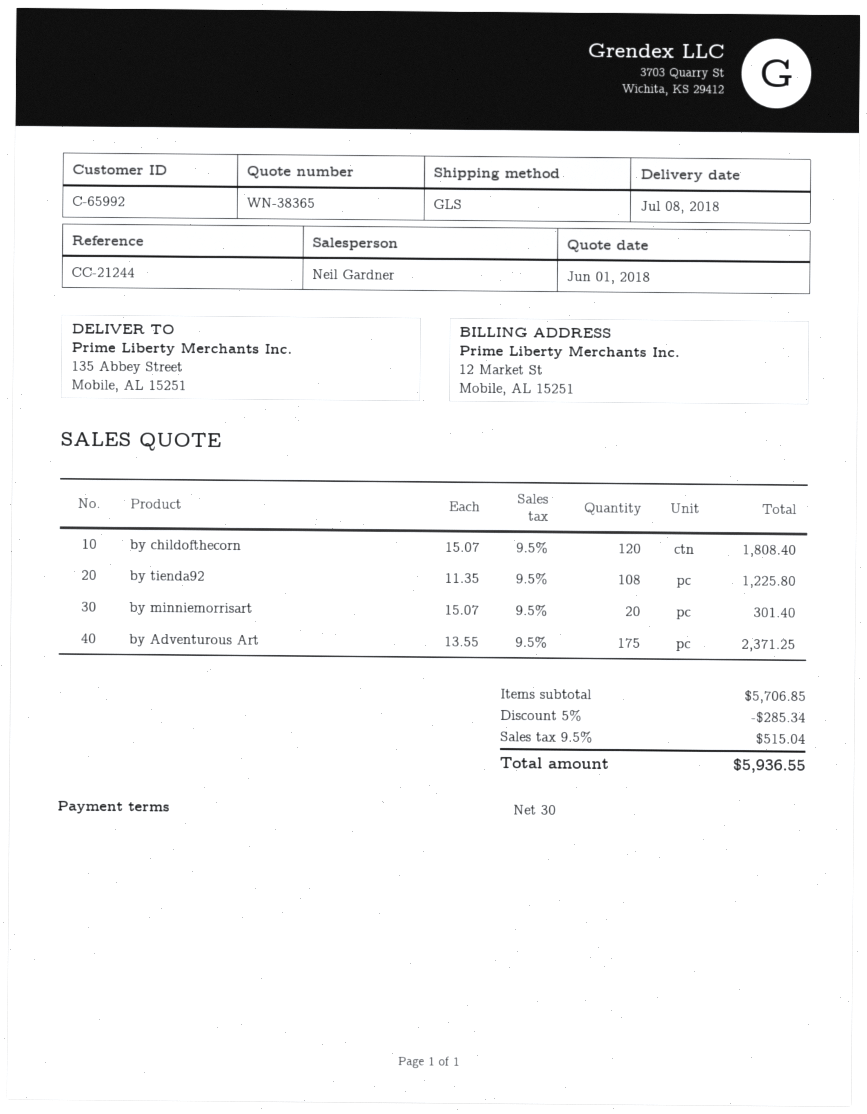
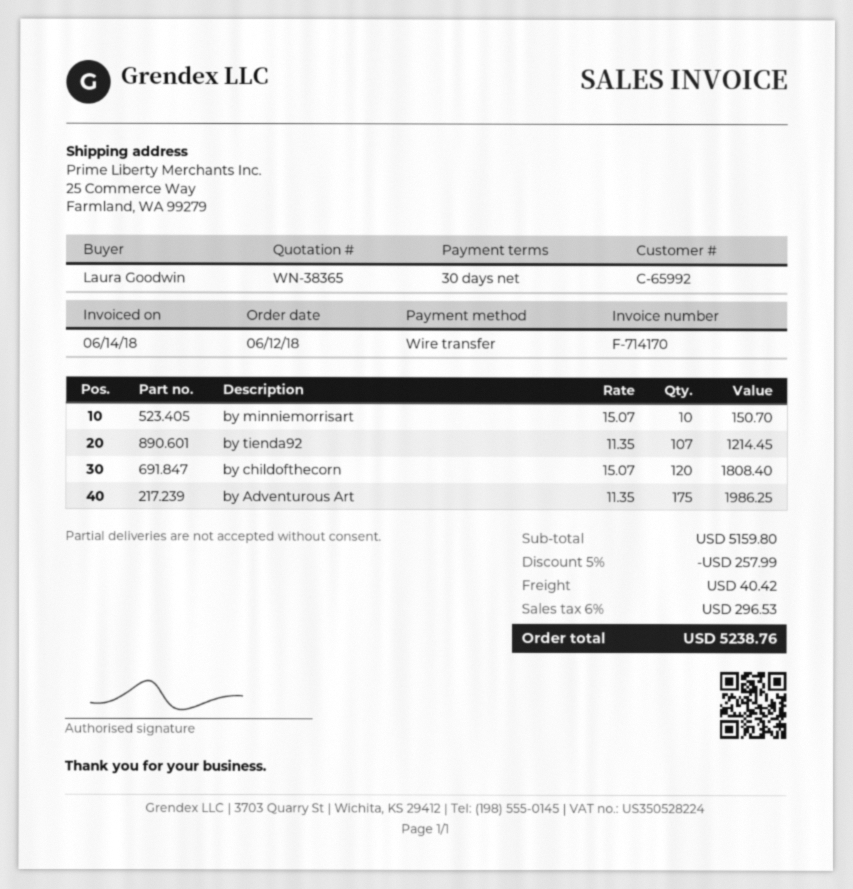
ship to: 135 Abbey Street, Mobile, AL 15251 -> 25 Commerce Way, Farmland, WA 99279
by tienda92: 108 x 11.35 = 1225.80 -> 107 x 11.35 = 1214.45
by minniemorrisart: 20 x 15.07 = 301.40 -> 10 x 15.07 = 150.70
by Adventurous Art: 175 x 13.55 = 2371.25 -> 175 x 11.35 = 1986.25
subtotal: 5706.85 -> 5159.80
discount: 5% = 285.34 -> 5% = 257.99
shipping: none -> 40.42
tax: 9.5% = 515.04 -> 6% = 296.53
total: 5936.55 -> 5238.76

